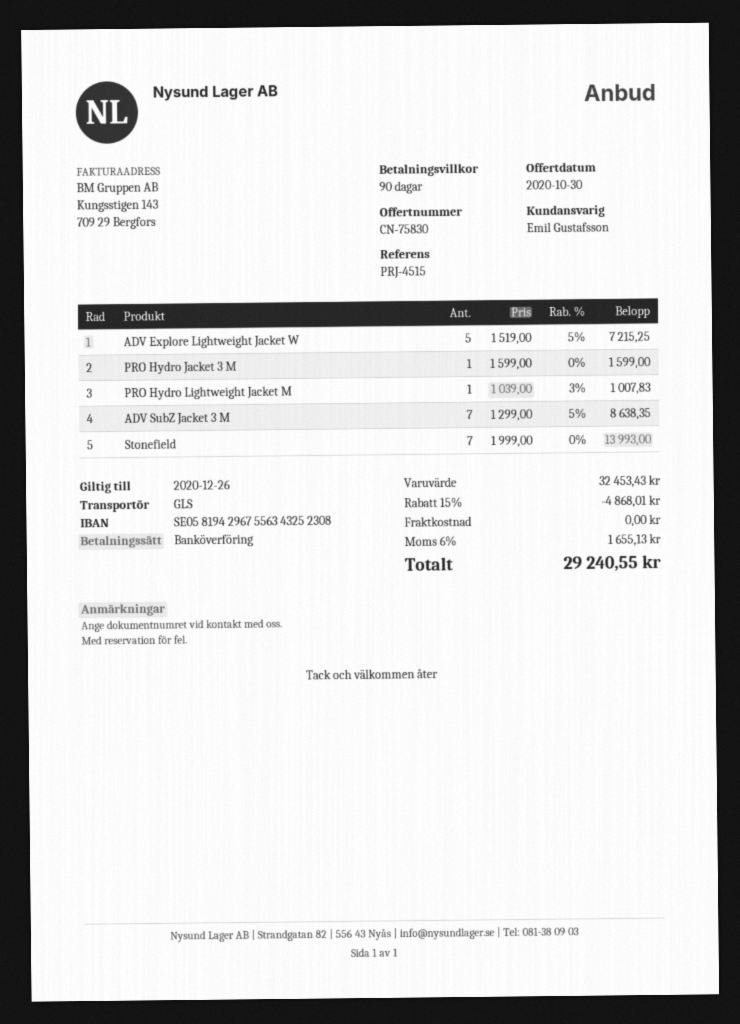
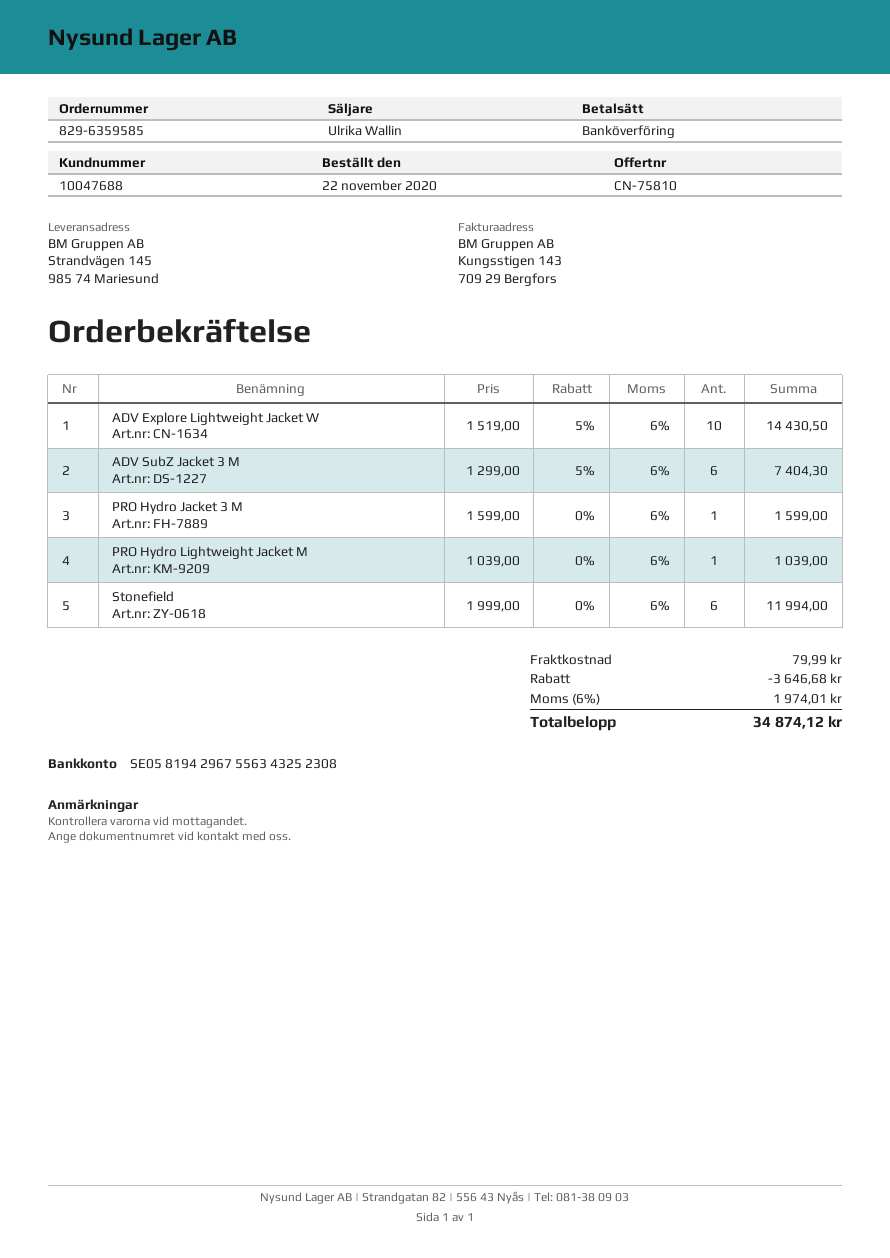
quote number: CN-75830 -> CN-75810
sales rep: Emil Gustafsson -> Ulrika Wallin
ADV Explore Lightweight Jacket W: 5 x 1519.00 - 5% = 7215.25 -> 10 x 1519.00 - 5% = 14430.50
PRO Hydro Lightweight Jacket M: 1 x 1039.00 - 3% = 1007.83 -> 1 x 1039.00 = 1039.00
ADV SubZ Jacket 3 M: 7 x 1299.00 - 5% = 8638.35 -> 6 x 1299.00 - 5% = 7404.30
Stonefield: 7 x 1999.00 = 13993.00 -> 6 x 1999.00 = 11994.00
discount: 4868.01 -> 3646.68
shipping: 0.00 -> 79.99
tax: 6% = 1655.13 -> 6% = 1974.01
total: 29240.55 -> 34874.12

